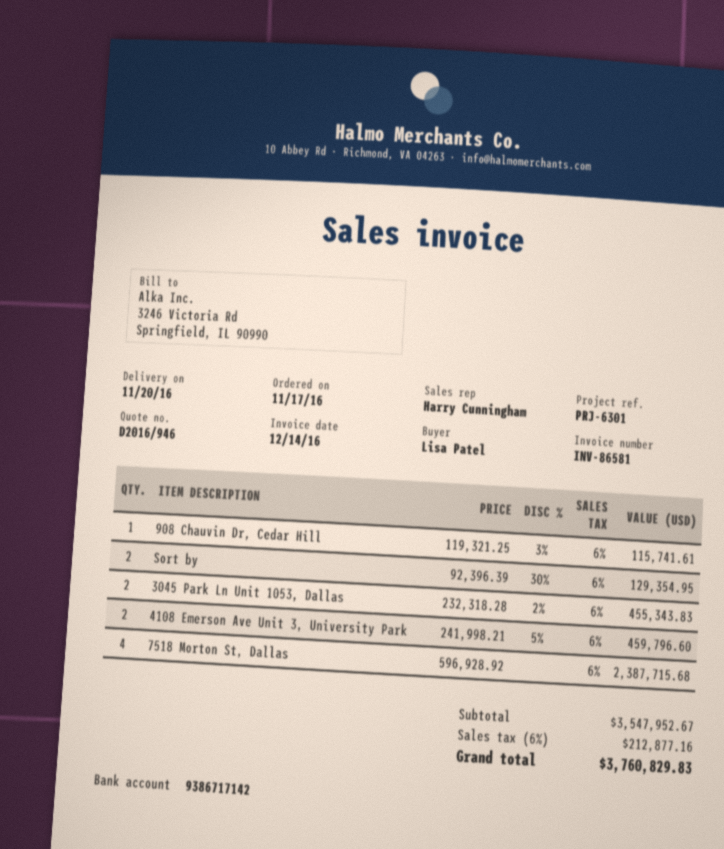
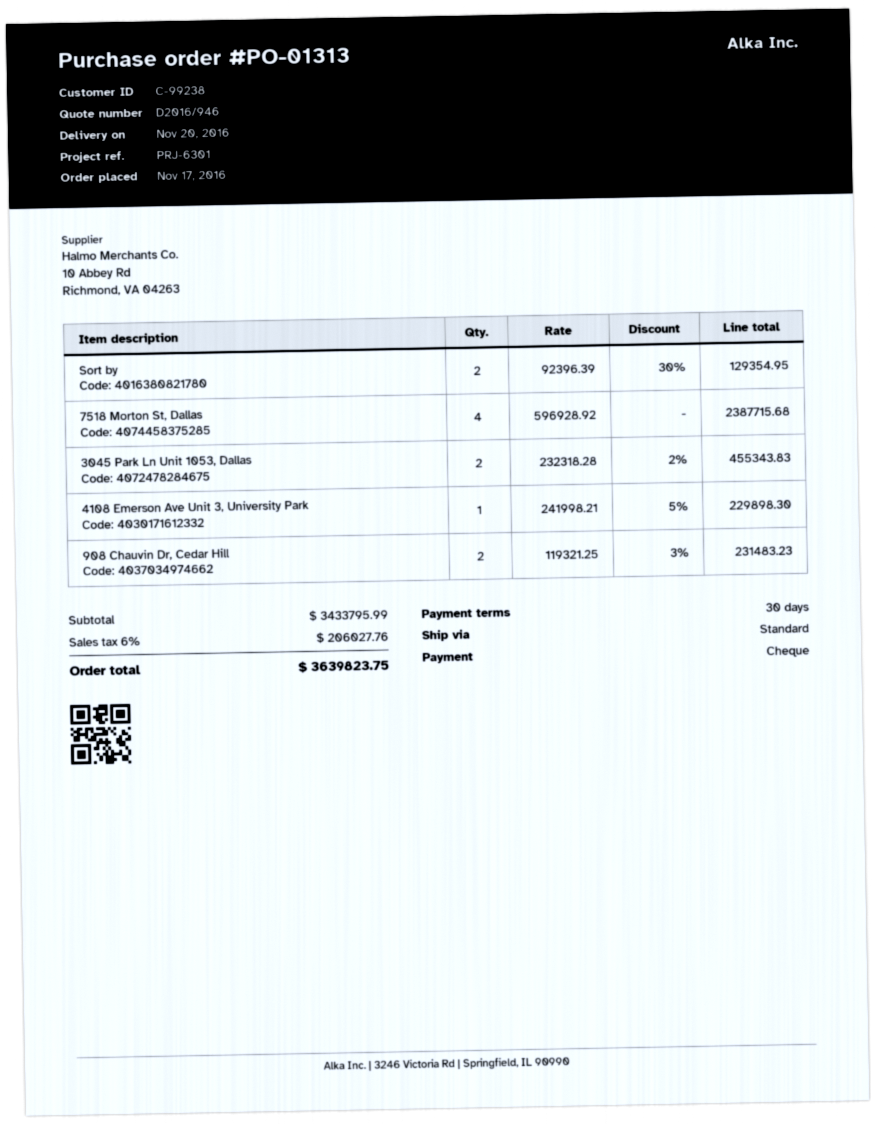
908 Chauvin Dr, Cedar Hill: 1 x 119321.25 - 3% = 115741.61 -> 2 x 119321.25 - 3% = 231483.23
4108 Emerson Ave Unit 3, University Park: 2 x 241998.21 - 5% = 459796.60 -> 1 x 241998.21 - 5% = 229898.30
subtotal: 3547952.67 -> 3433795.99
tax: 6% = 212877.16 -> 6% = 206027.76
total: 3760829.83 -> 3639823.75

